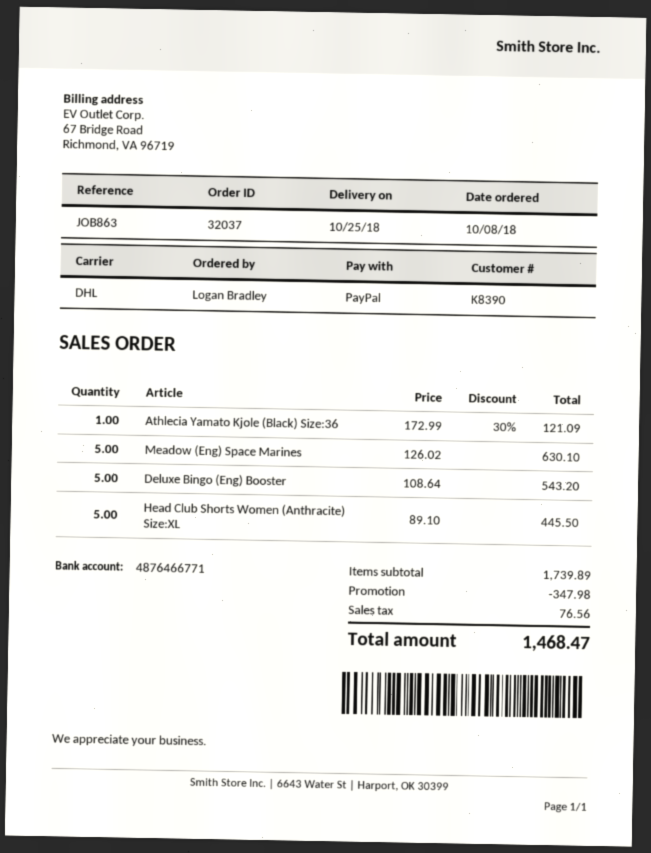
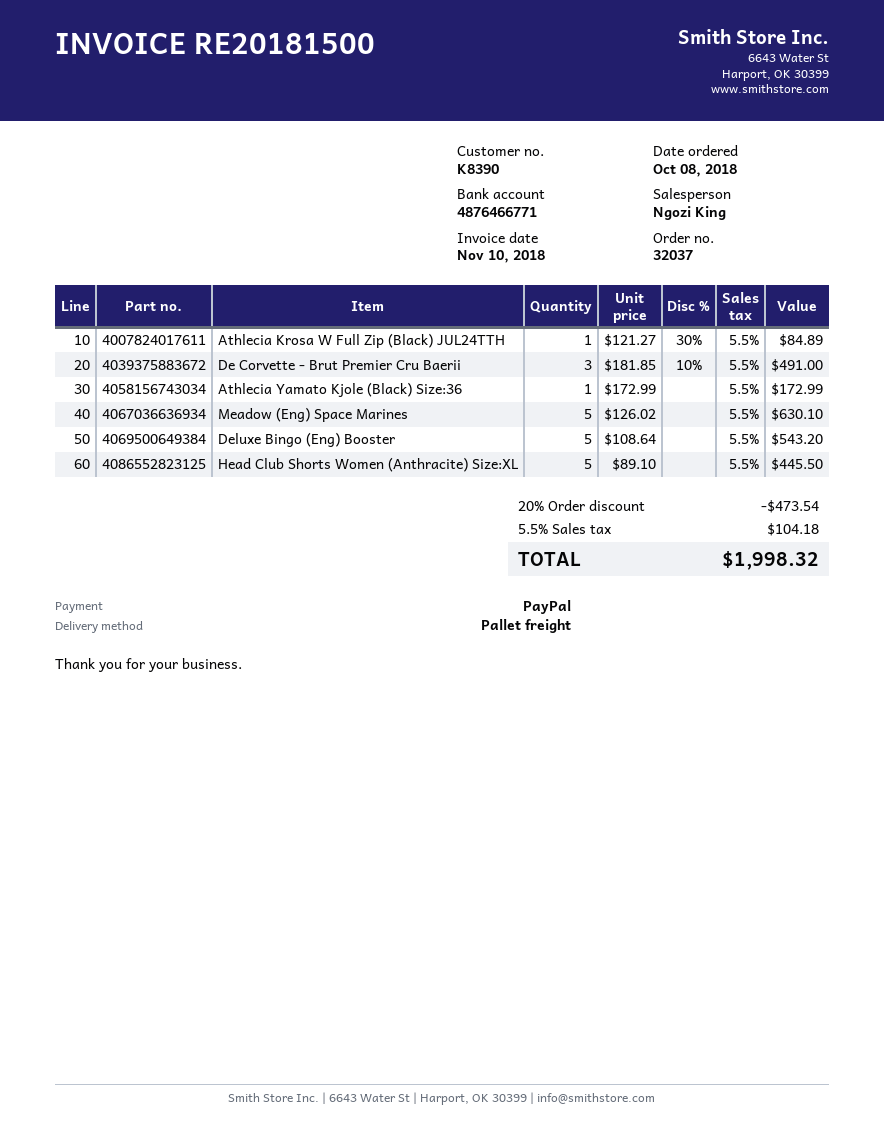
shipping method: DHL -> pallet freight
Athlecia Yamato Kjole (Black) Size:36: 1 x 172.99 - 30% = 121.09 -> 1 x 172.99 = 172.99
Athlecia Krosa W Full Zip (Black) JUL24TTH: none -> 1 x 121.27 - 30% = 84.89
De Corvette - Brut Premier Cru Baerii: none -> 3 x 181.85 - 10% = 491.00
discount: 347.98 -> 473.54
tax: 76.56 -> 104.18
total: 1468.47 -> 1998.32

